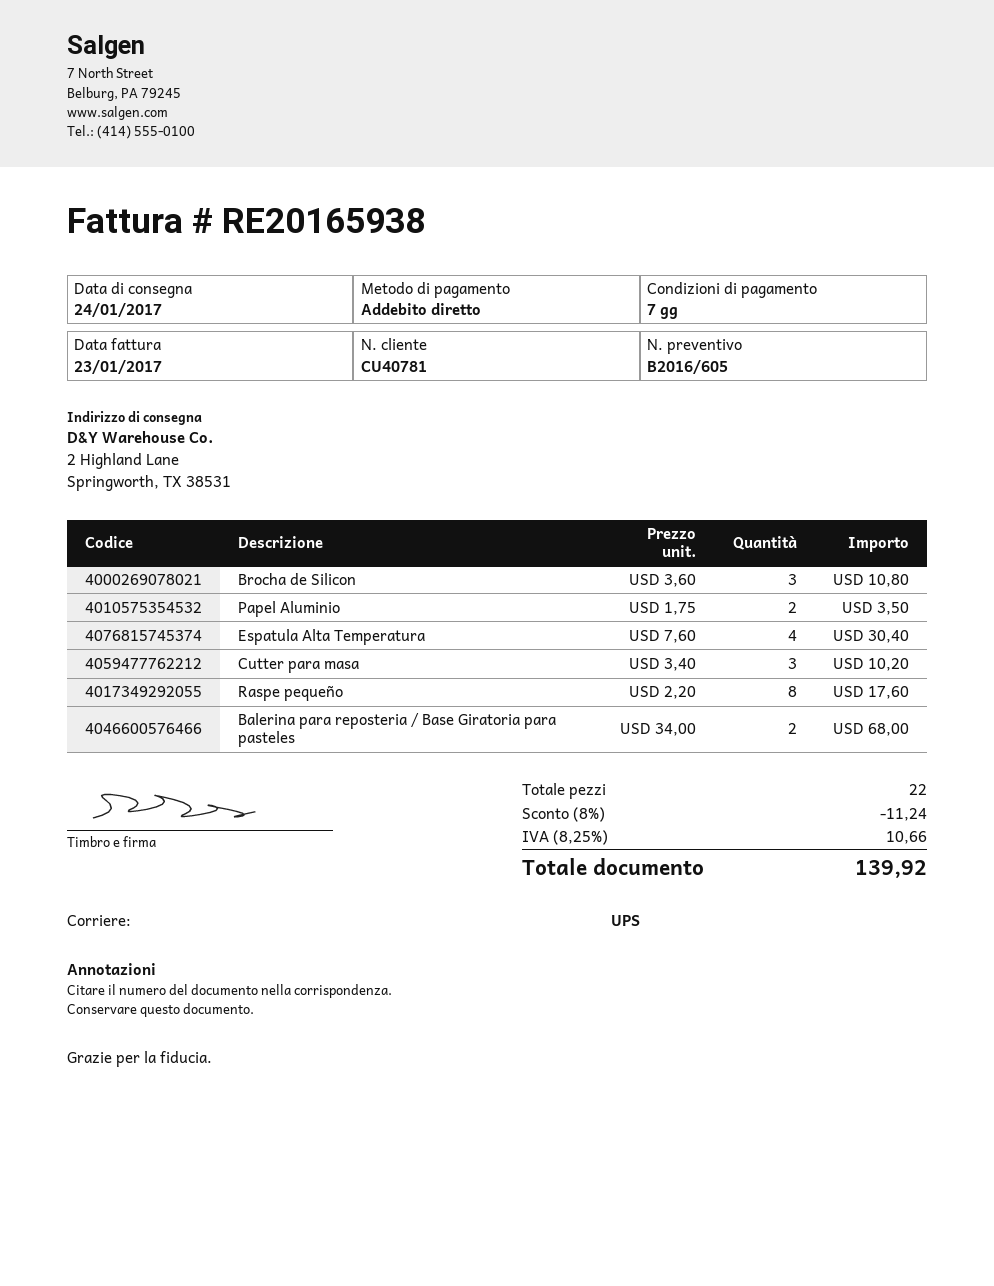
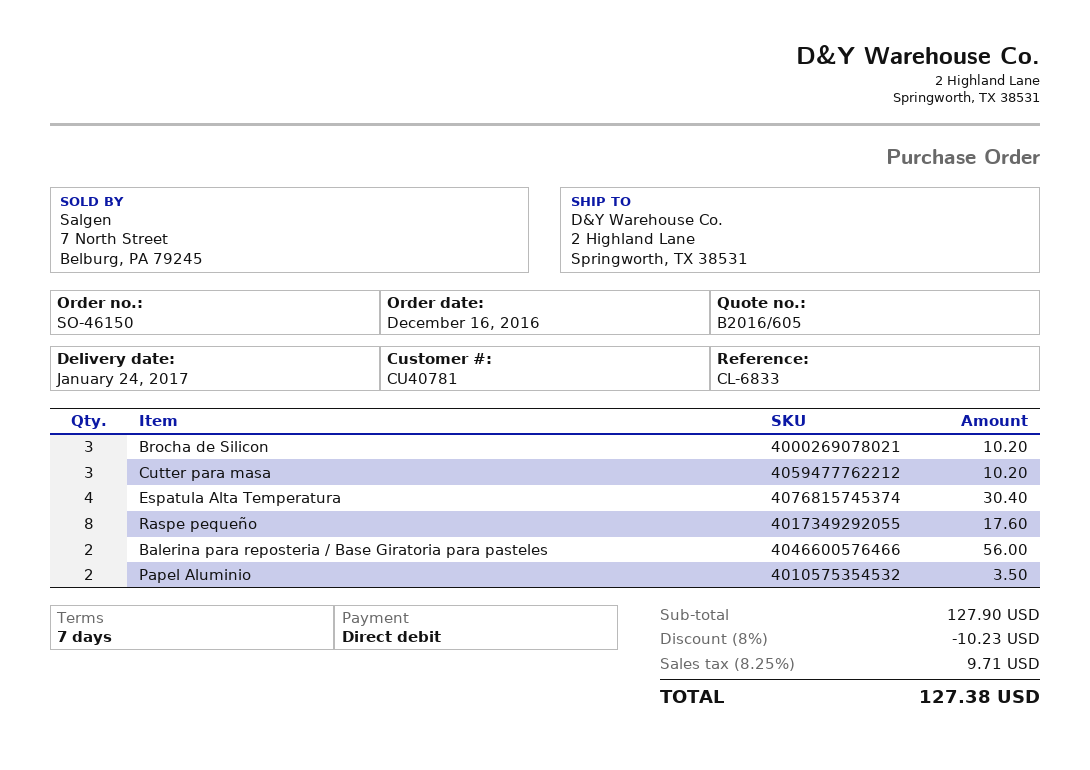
Brocha de Silicon: 3 for 10.80 -> 3 for 10.20
Balerina para reposteria / Base Giratoria para pasteles: 2 for 68.00 -> 2 for 56.00
discount: 8% = 11.24 -> 8% = 10.23
tax: 8.25% = 10.66 -> 8.25% = 9.71
total: 139.92 -> 127.38

